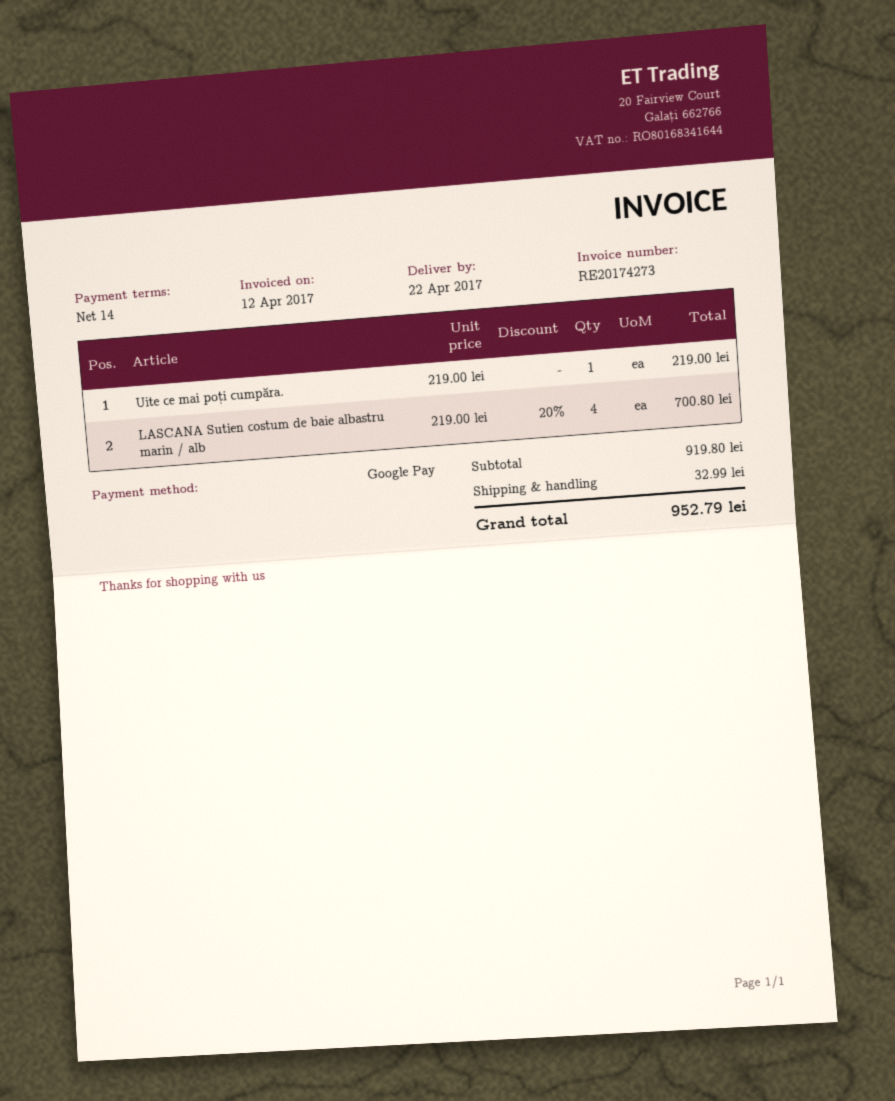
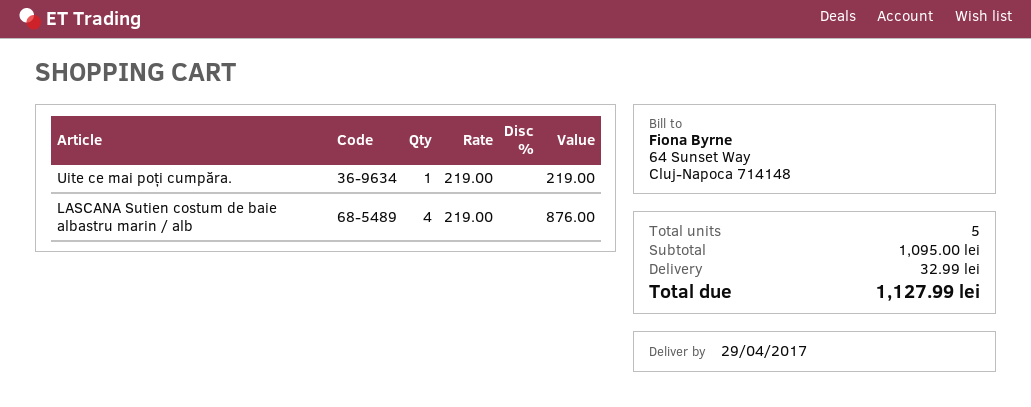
delivery date: 2017-04-22 -> 2017-04-29
LASCANA Sutien costum de baie albastru marin / alb: 4 x 219.00 - 20% = 700.80 -> 4 x 219.00 = 876.00
subtotal: 919.80 -> 1095.00
total: 952.79 -> 1127.99

